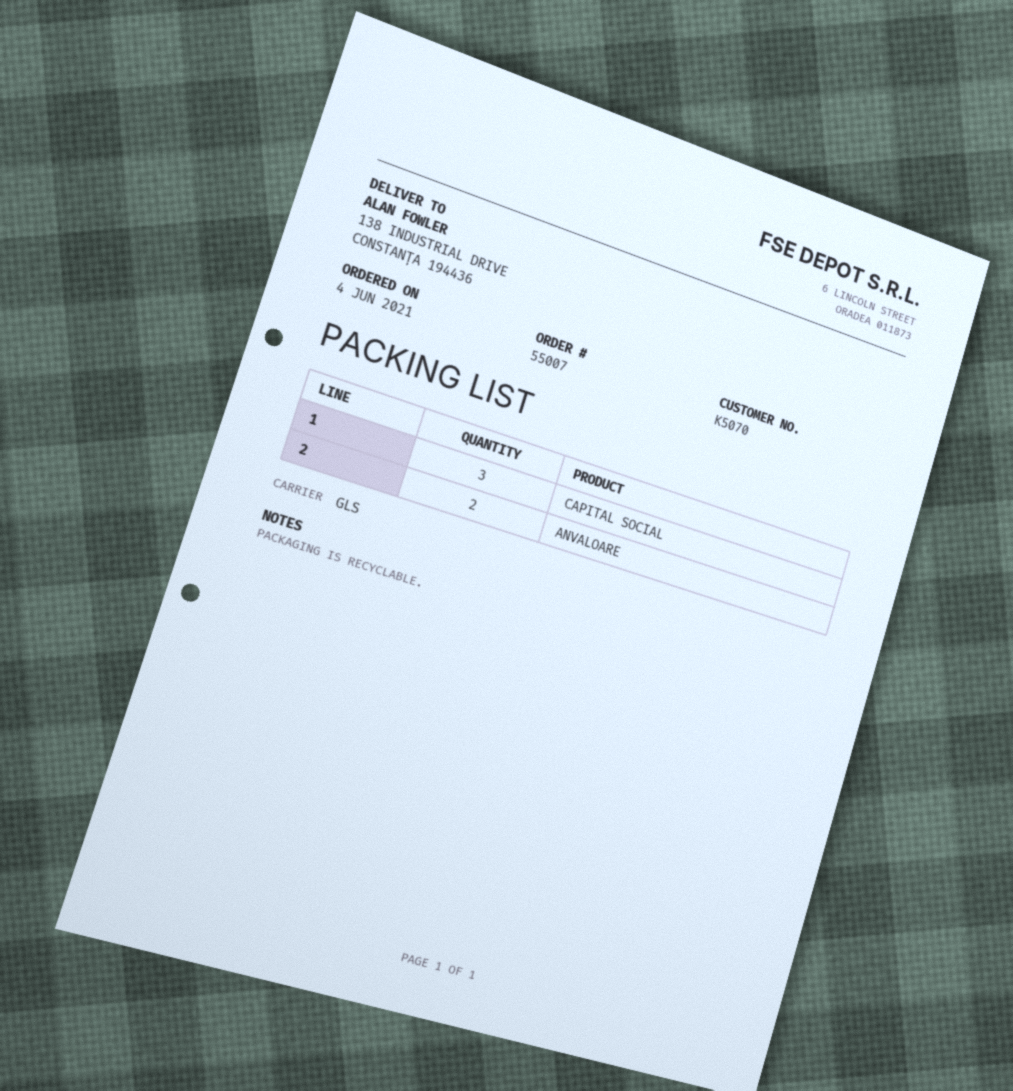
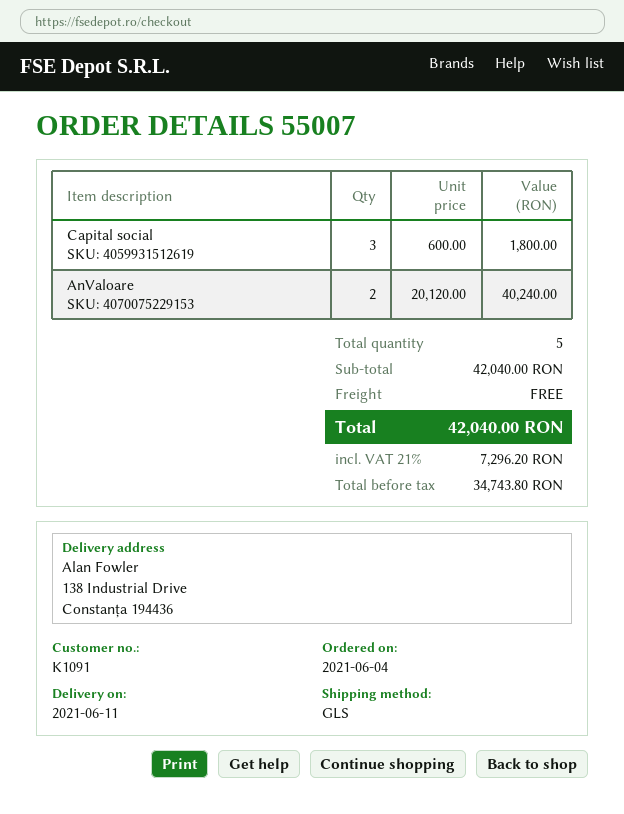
customer number: K5070 -> K1091

